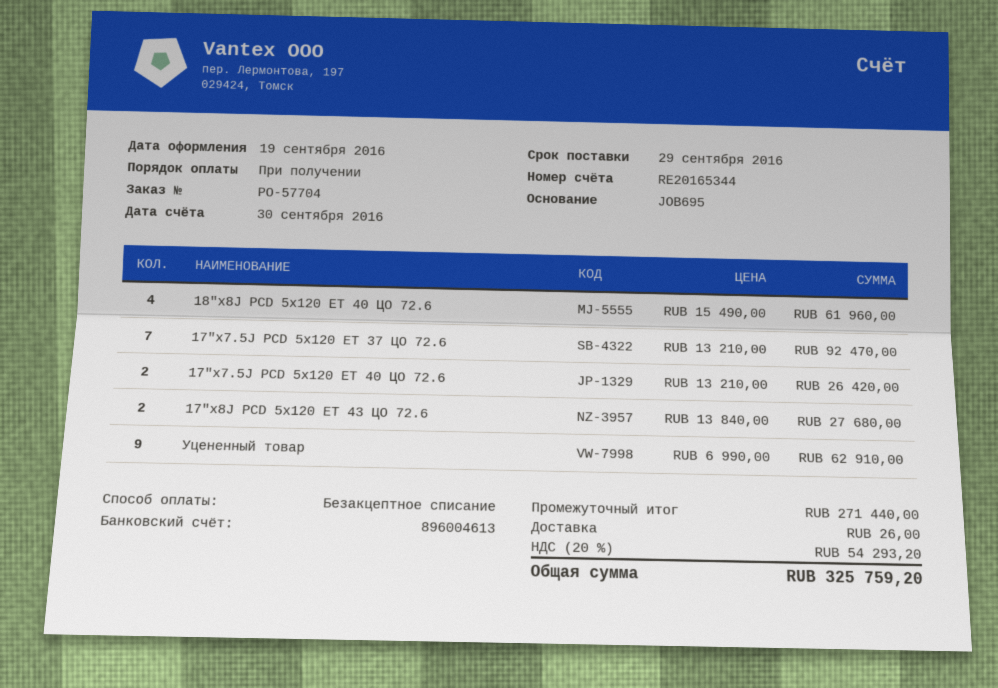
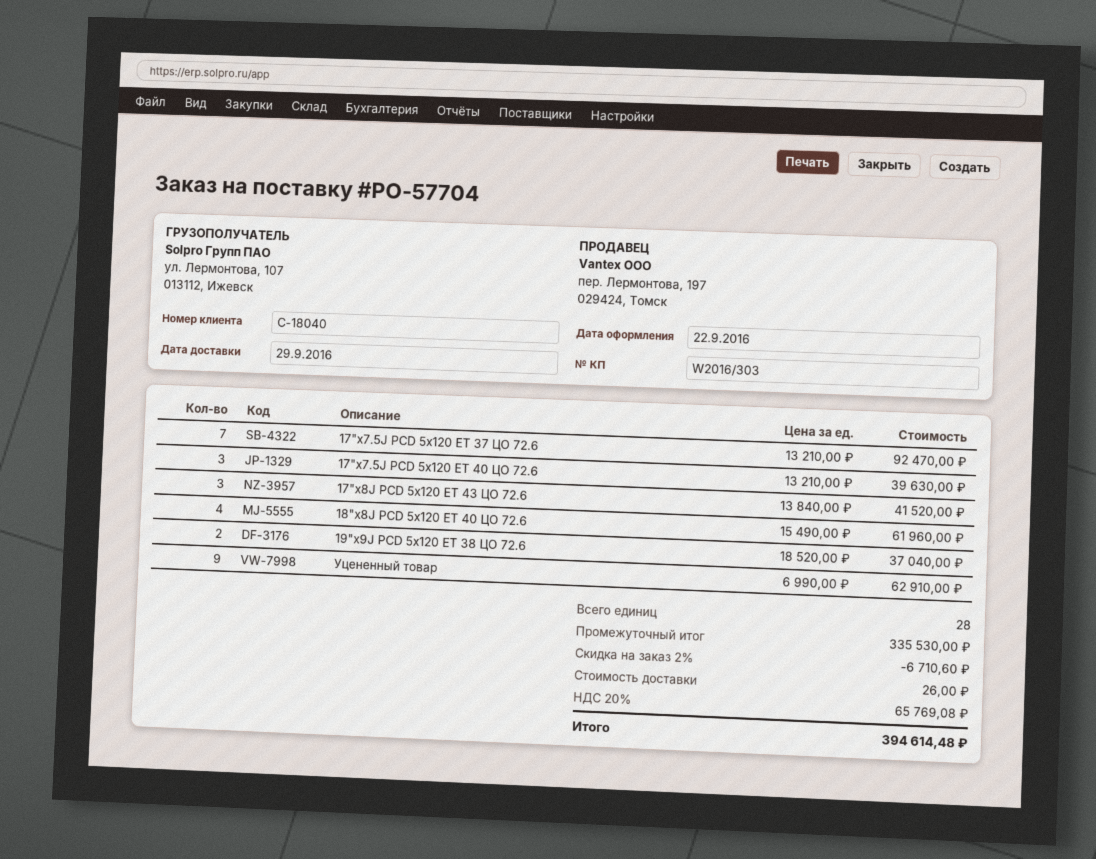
order date: 2016-09-19 -> 2016-09-22
17"x7.5J PCD 5x120 ЕТ 40 ЦО 72.6: 2 x 13210.00 = 26420.00 -> 3 x 13210.00 = 39630.00
17"x8J PCD 5x120 ЕТ 43 ЦО 72.6: 2 x 13840.00 = 27680.00 -> 3 x 13840.00 = 41520.00
19"x9J PCD 5x120 ЕТ 38 ЦО 72.6: none -> 2 x 18520.00 = 37040.00
subtotal: 271440.00 -> 335530.00
discount: none -> 2% = 6710.60
tax: 20% = 54293.20 -> 20% = 65769.08
total: 325759.20 -> 394614.48

